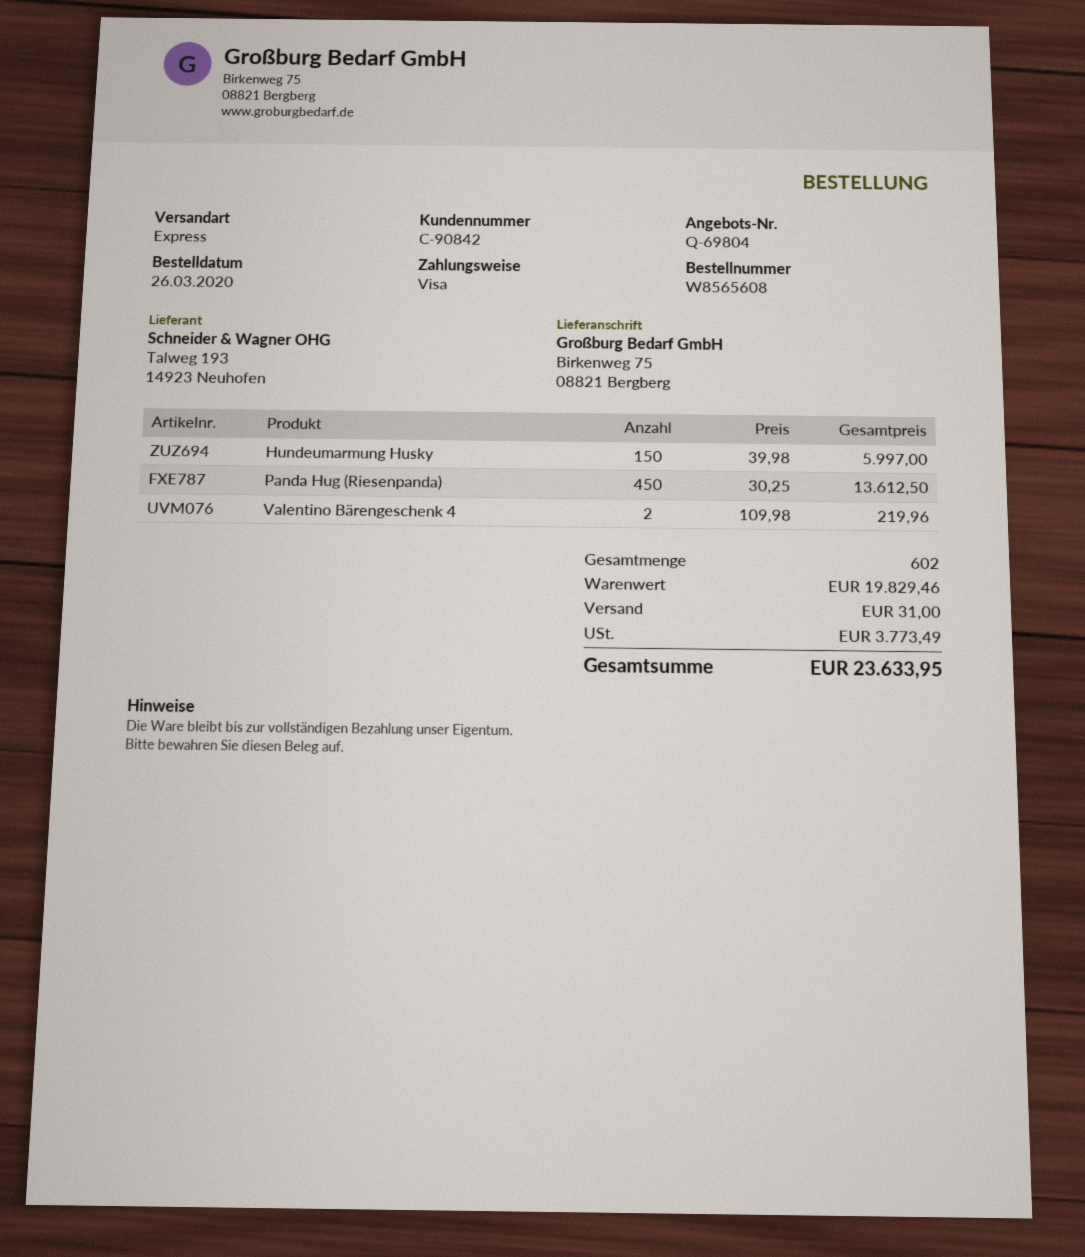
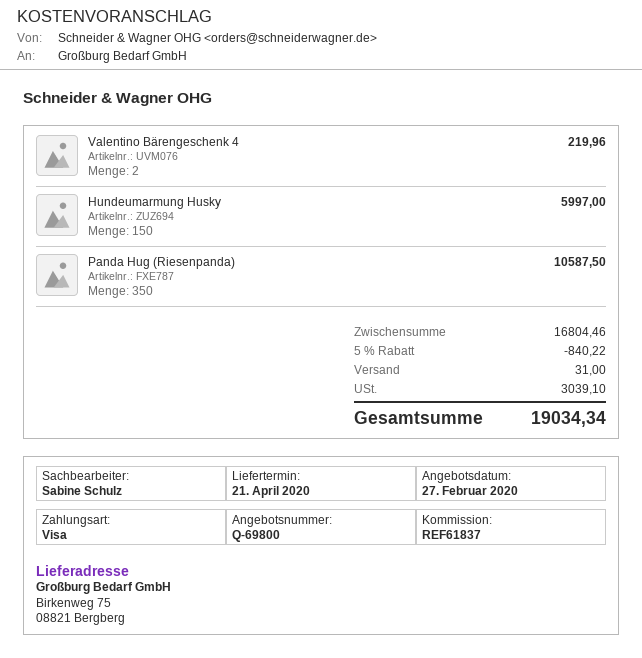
quote number: Q-69804 -> Q-69800
Panda Hug (Riesenpanda): 450 for 13612.50 -> 350 for 10587.50
subtotal: 19829.46 -> 16804.46
discount: none -> 5% = 840.22
tax: 3773.49 -> 3039.10
total: 23633.95 -> 19034.34

